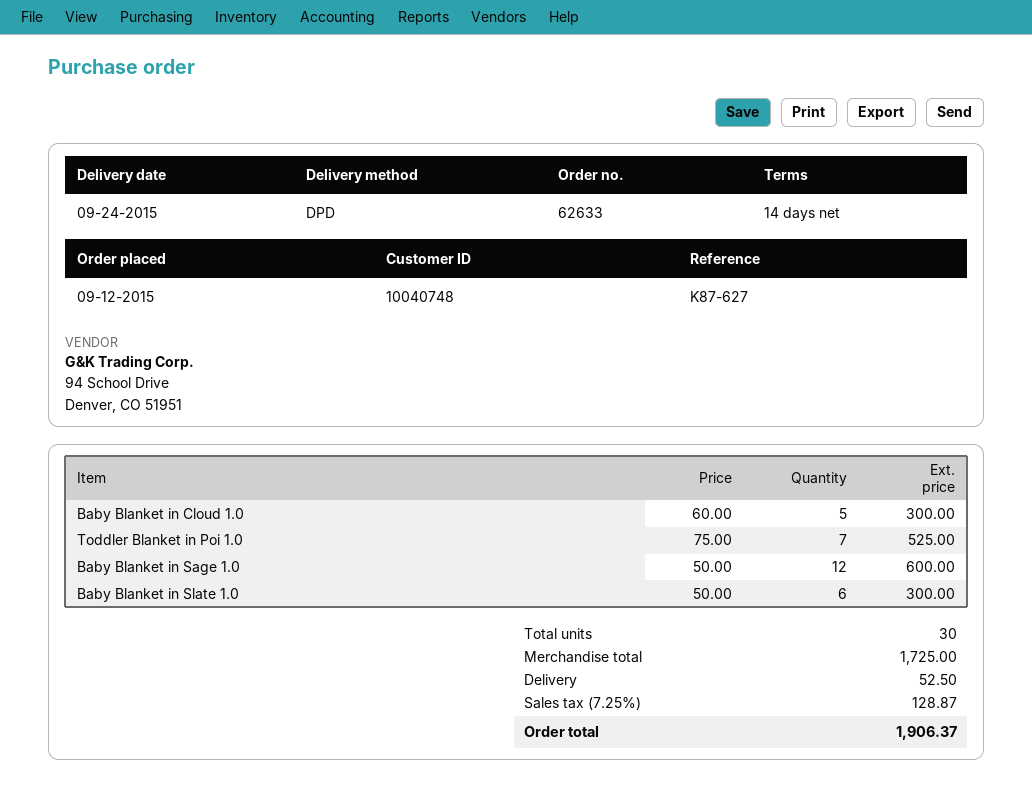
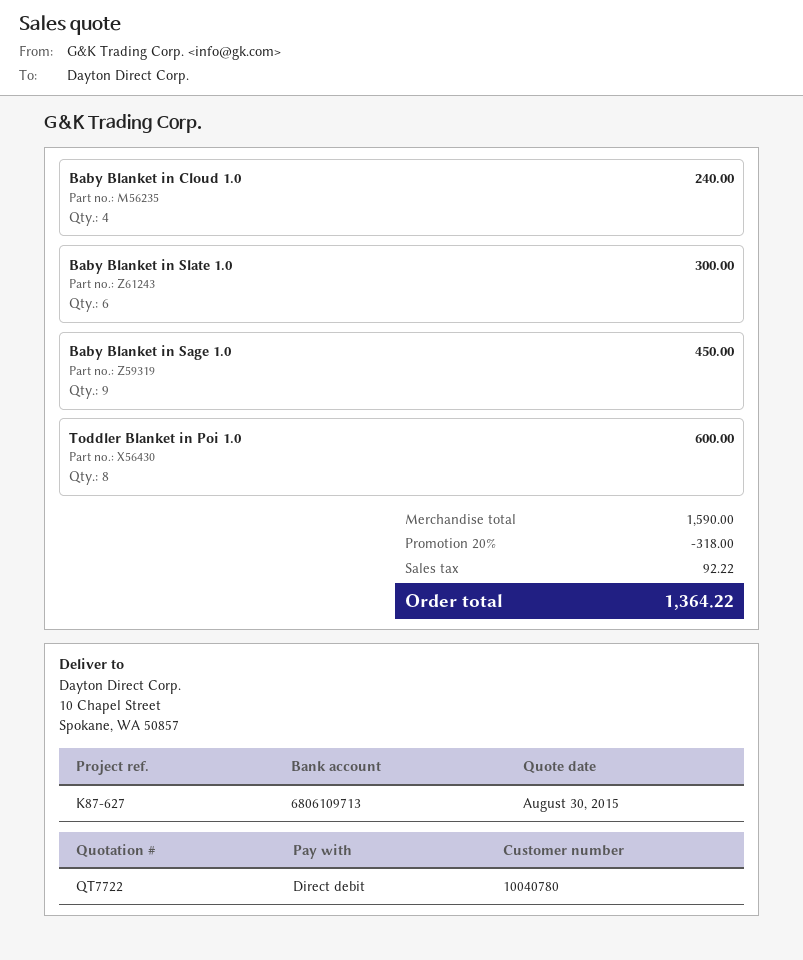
customer number: 10040748 -> 10040780
Baby Blanket in Cloud 1.0: 5 for 300.00 -> 4 for 240.00
Toddler Blanket in Poi 1.0: 7 for 525.00 -> 8 for 600.00
Baby Blanket in Sage 1.0: 12 for 600.00 -> 9 for 450.00
subtotal: 1725.00 -> 1590.00
discount: none -> 20% = 318.00
shipping: 52.50 -> none
tax: 128.87 -> 92.22
total: 1906.37 -> 1364.22

